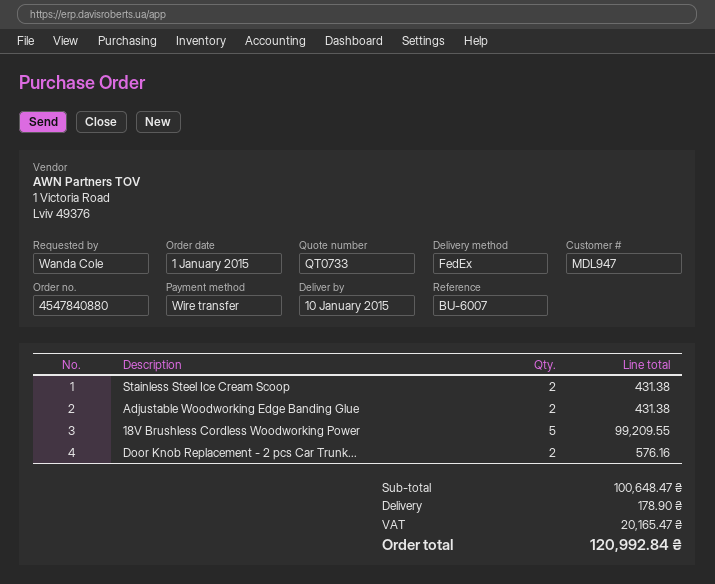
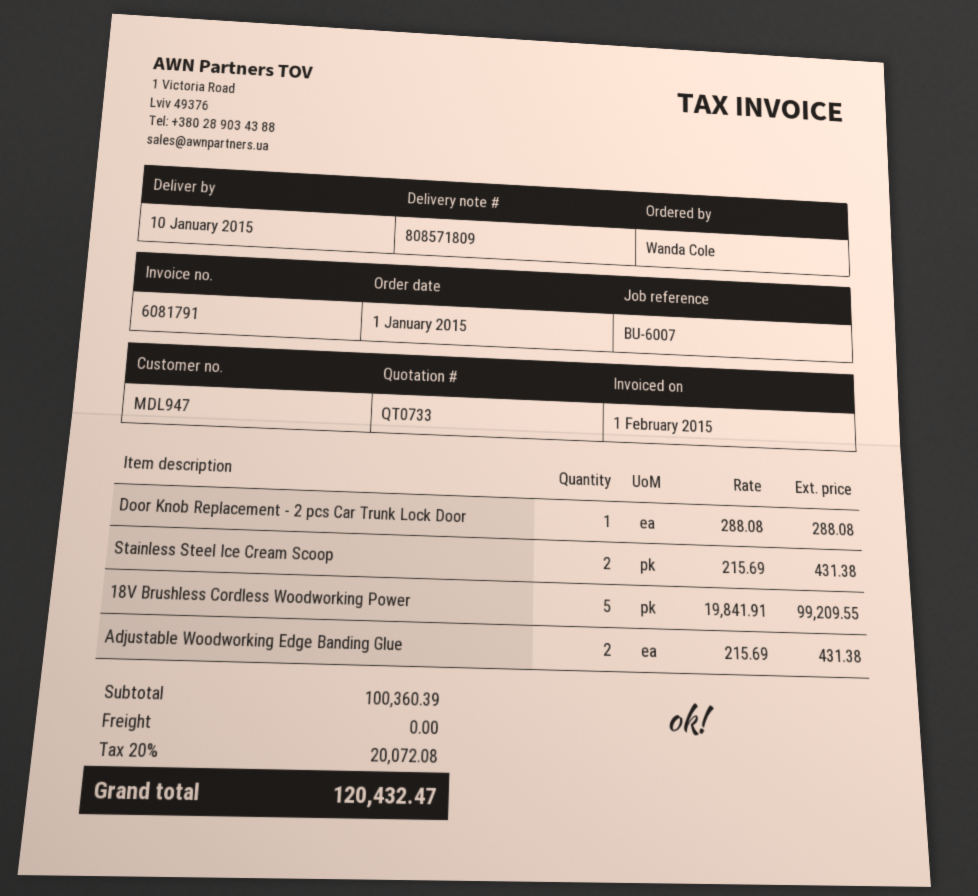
Door Knob Replacement - 2 pcs Car Trunk...: 2 for 576.16 -> 1 for 288.08
subtotal: 100648.47 -> 100360.39
shipping: 178.90 -> 0.00
tax: 20165.47 -> 20072.08
total: 120992.84 -> 120432.47

